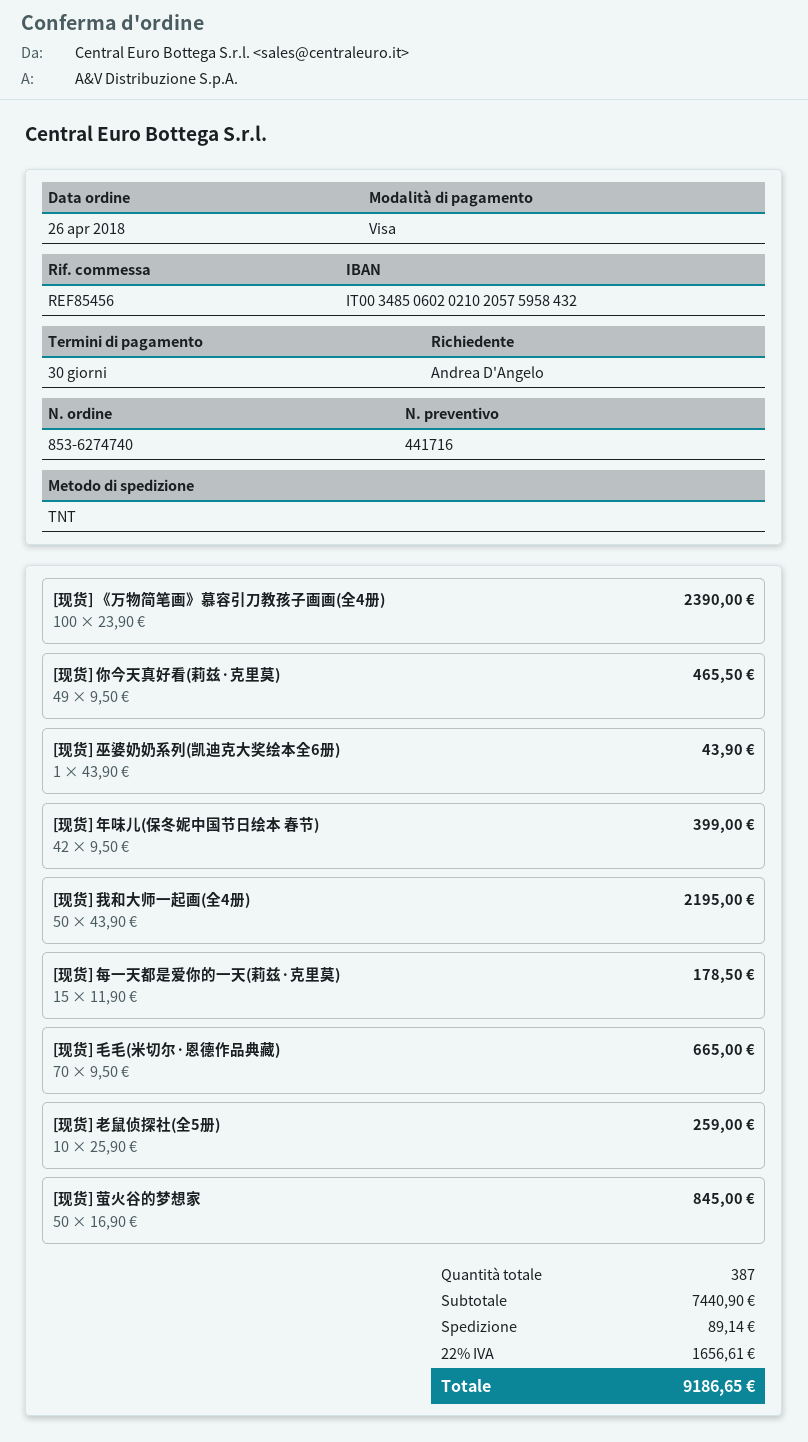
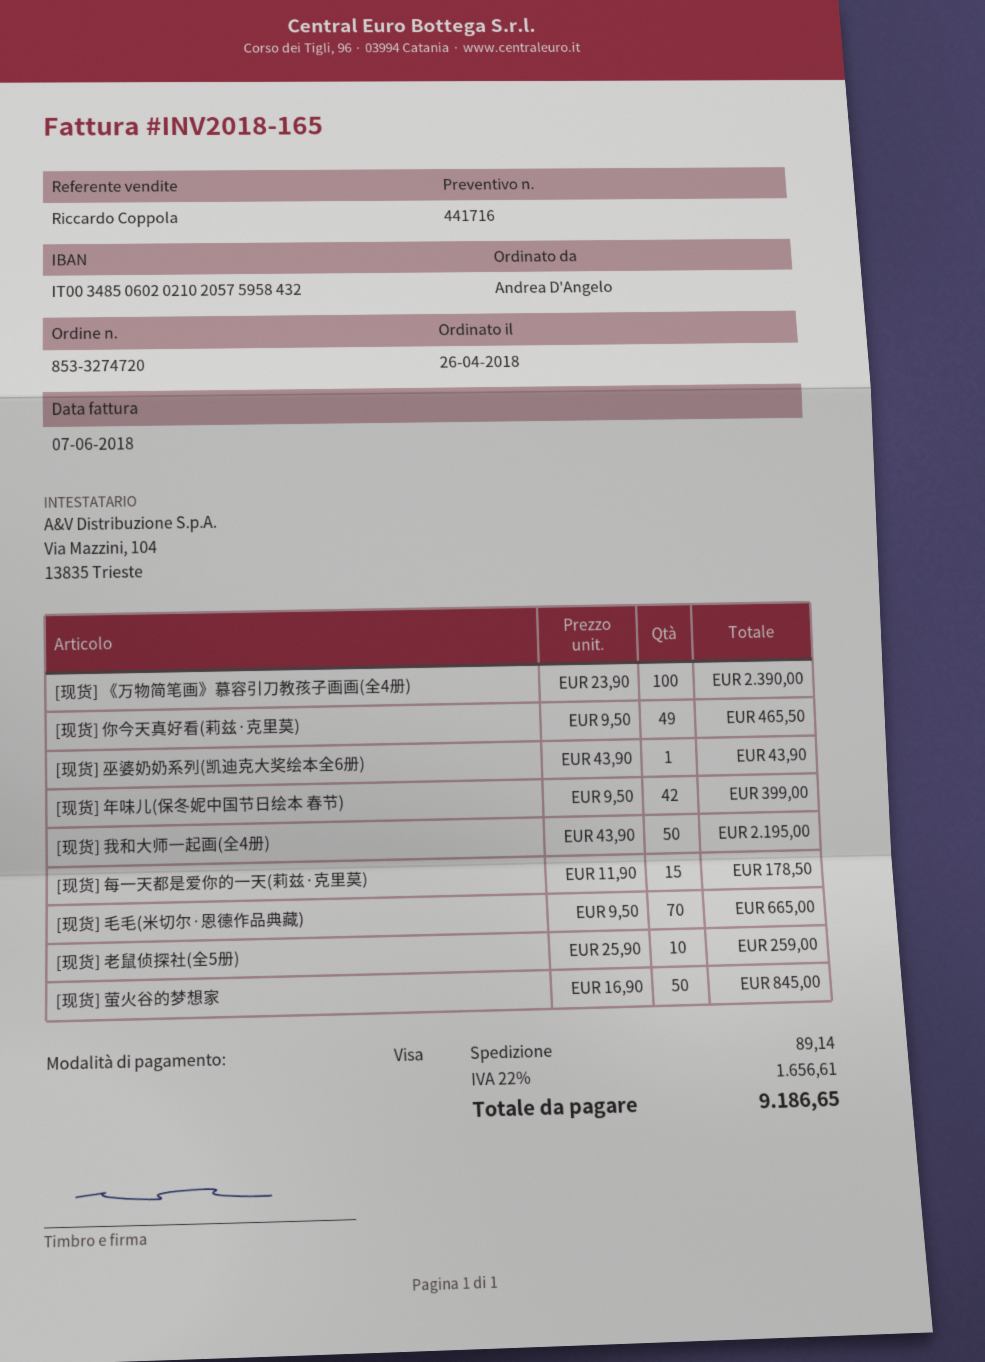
order number: 853-6274740 -> 853-3274720

